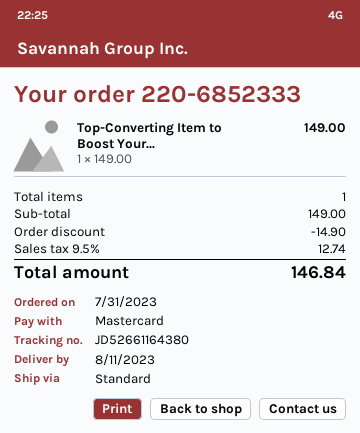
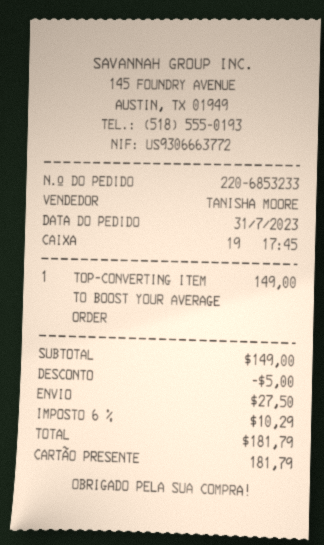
order number: 220-6852333 -> 220-6853233
payment method: Mastercard -> gift card
discount: 14.90 -> 5.00
shipping: none -> 27.50
tax: 9.5% = 12.74 -> 6% = 10.29
total: 146.84 -> 181.79

